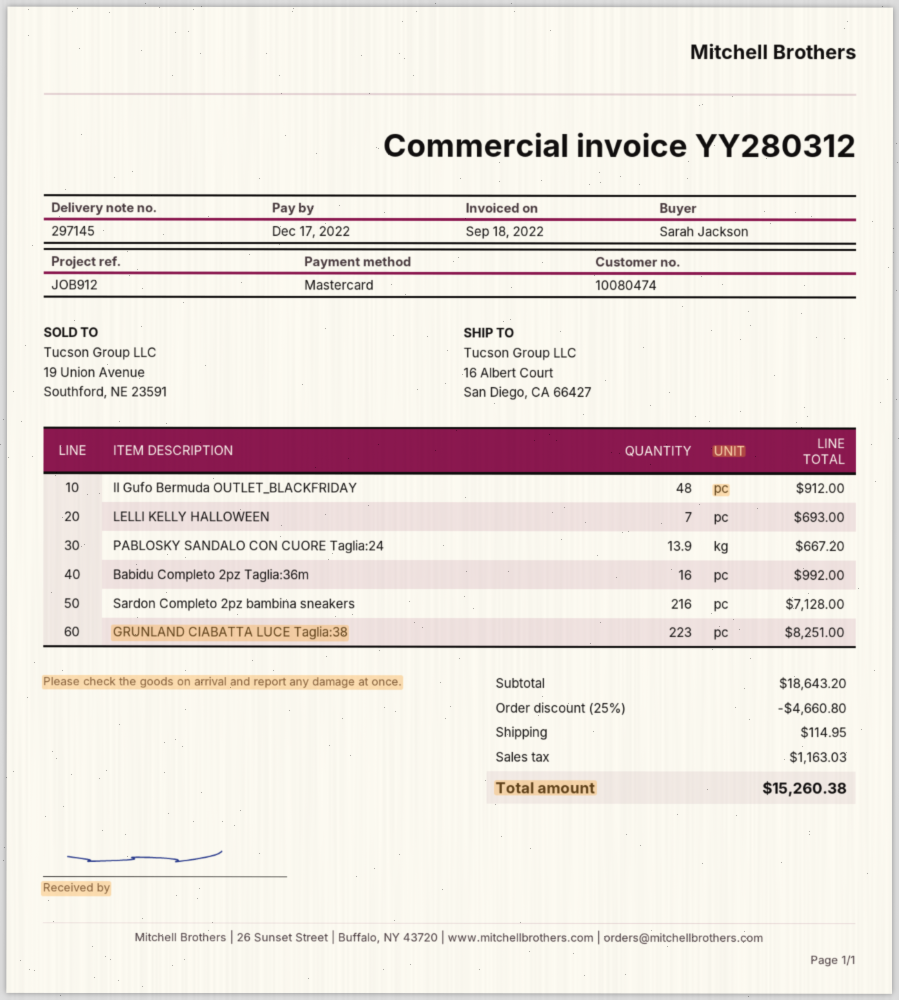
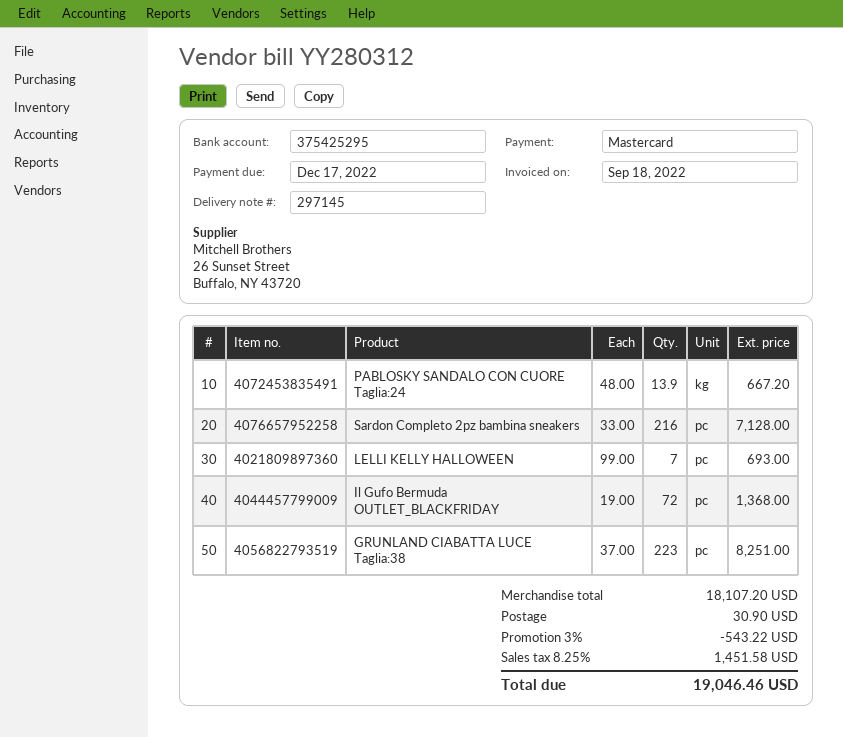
Il Gufo Bermuda OUTLET_BLACKFRIDAY: 48 for 912.00 -> 72 for 1368.00
Babidu Completo 2pz Taglia:36m: 16 for 992.00 -> none
subtotal: 18643.20 -> 18107.20
discount: 25% = 4660.80 -> 3% = 543.22
shipping: 114.95 -> 30.90
tax: 1163.03 -> 1451.58
total: 15260.38 -> 19046.46

